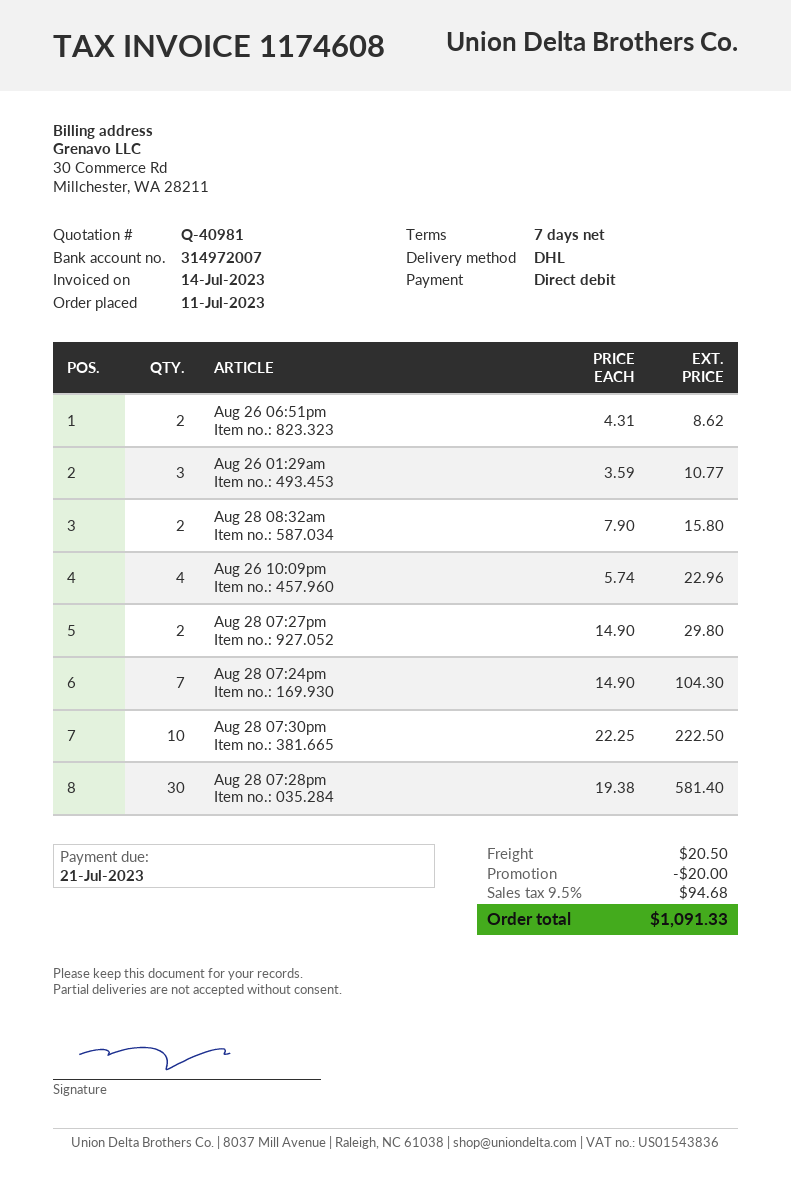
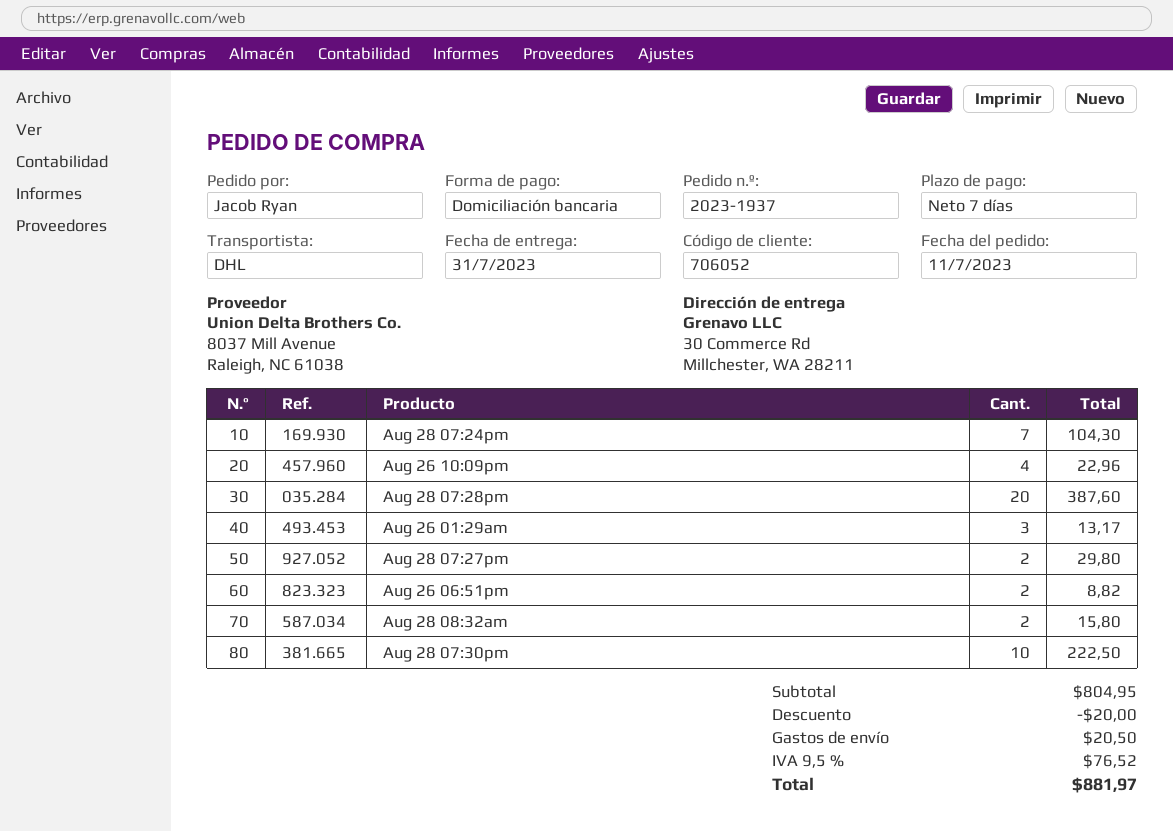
Aug 26 06:51pm: 2 for 8.62 -> 2 for 8.82
Aug 26 01:29am: 3 for 10.77 -> 3 for 13.17
Aug 28 07:28pm: 30 for 581.40 -> 20 for 387.60
tax: 9.5% = 94.68 -> 9.5% = 76.52
total: 1091.33 -> 881.97

